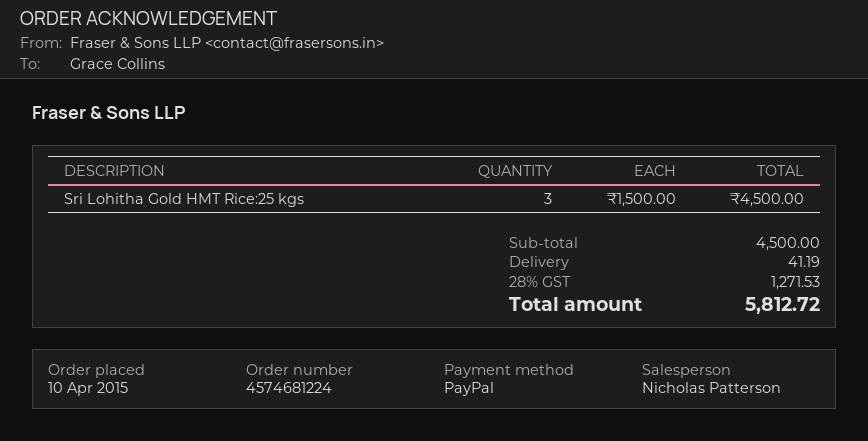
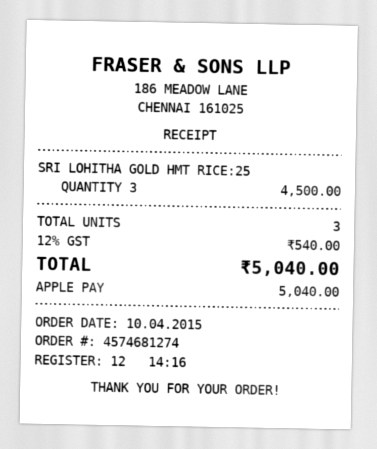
order number: 4574681224 -> 4574681274
payment method: PayPal -> Apple Pay
shipping: 41.19 -> none
tax: 28% = 1271.53 -> 12% = 540.00
total: 5812.72 -> 5040.00

